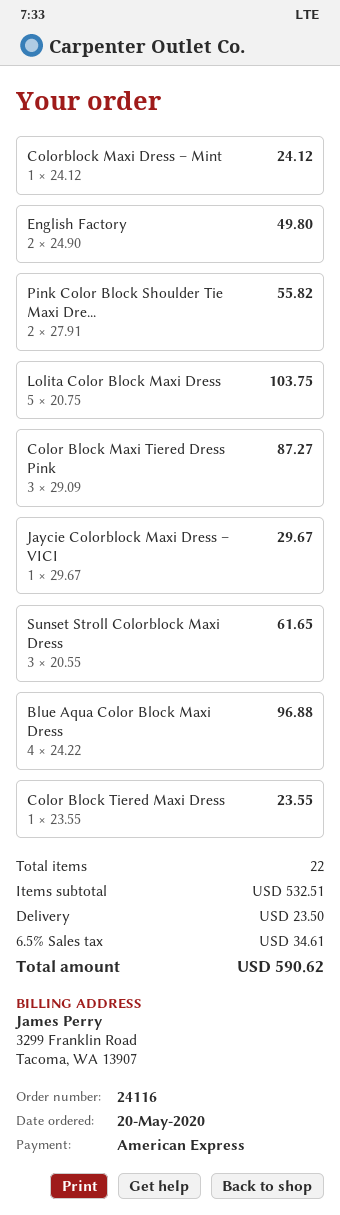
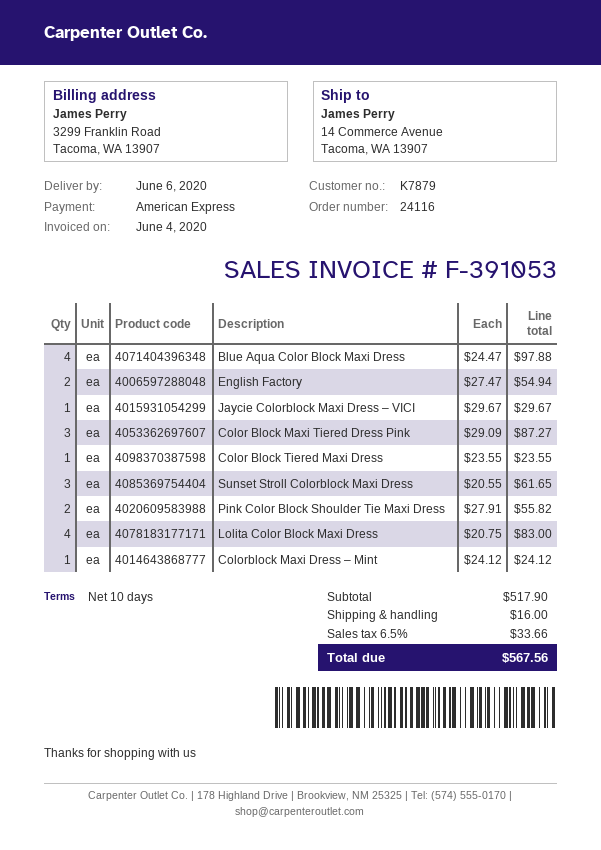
English Factory: 2 x 24.90 = 49.80 -> 2 x 27.47 = 54.94
Lolita Color Block Maxi Dress: 5 x 20.75 = 103.75 -> 4 x 20.75 = 83.00
Blue Aqua Color Block Maxi Dress: 4 x 24.22 = 96.88 -> 4 x 24.47 = 97.88
subtotal: 532.51 -> 517.90
shipping: 23.50 -> 16.00
tax: 6.5% = 34.61 -> 6.5% = 33.66
total: 590.62 -> 567.56

